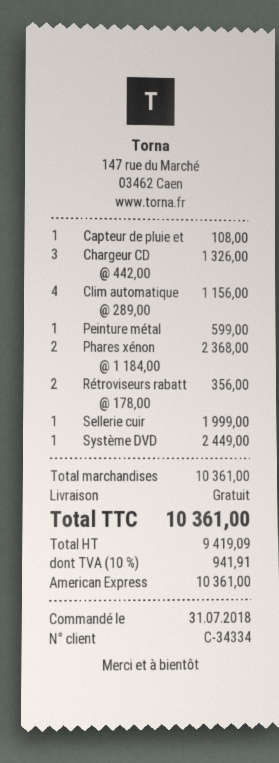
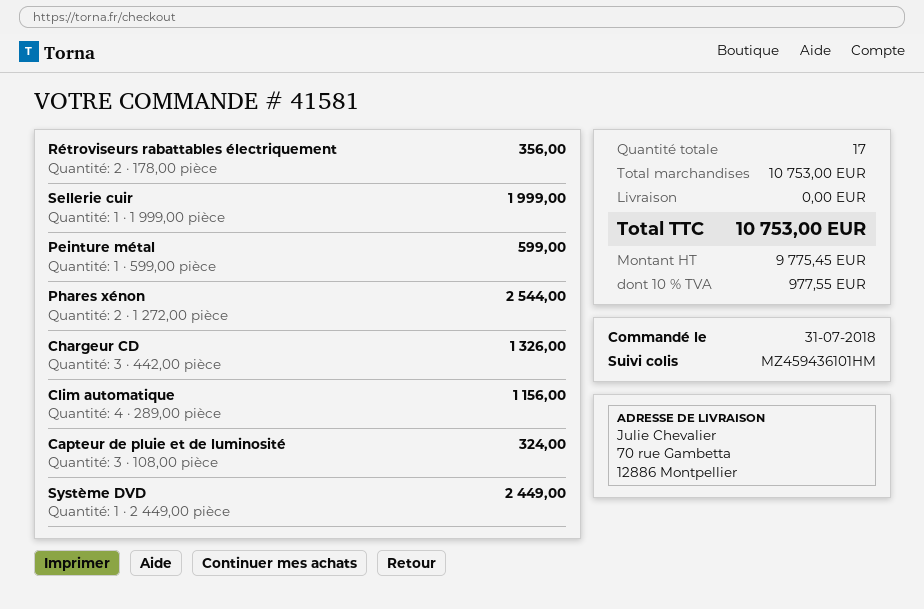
Capteur de pluie et: 1 x 108.00 = 108.00 -> 3 x 108.00 = 324.00
Phares xénon: 2 x 1184.00 = 2368.00 -> 2 x 1272.00 = 2544.00
subtotal: 10361.00 -> 10753.00
net: 9419.09 -> 9775.45
tax: 10% = 941.91 -> 10% = 977.55
total: 10361.00 -> 10753.00

